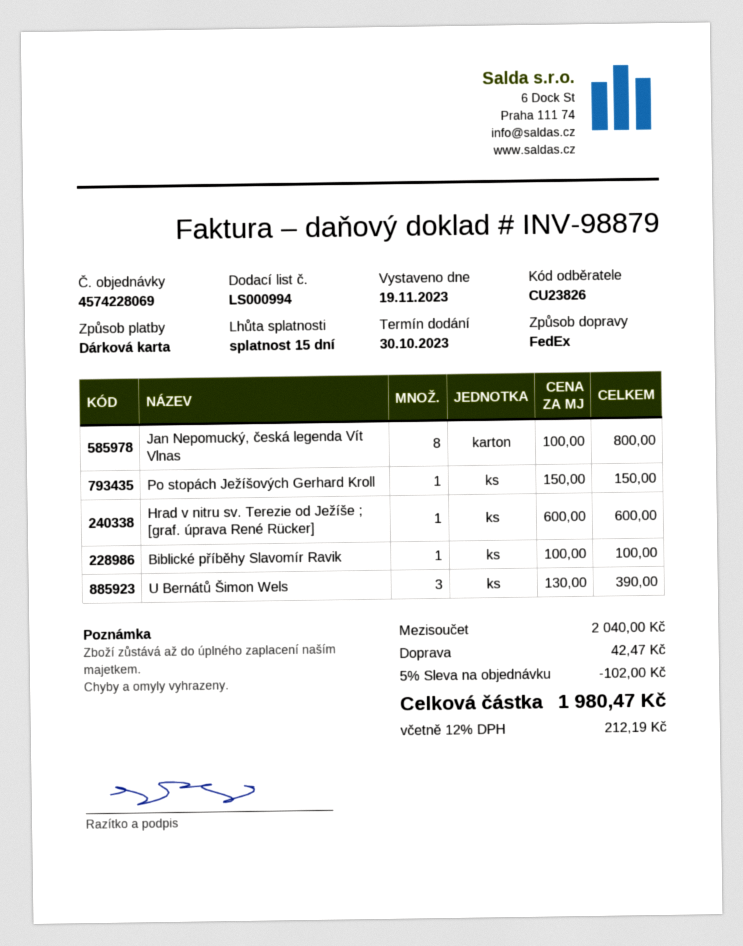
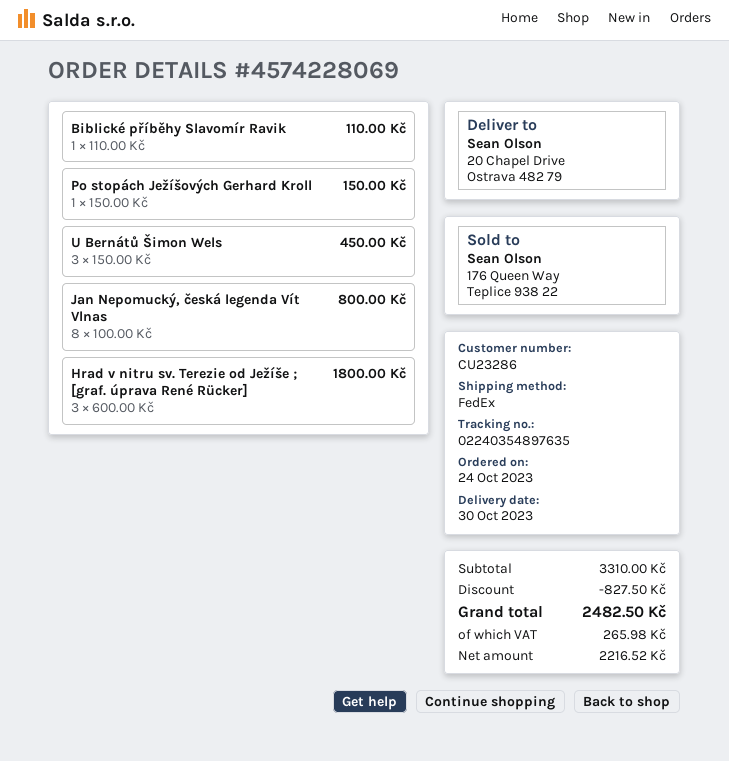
customer number: CU23826 -> CU23286
Hrad v nitru sv. Terezie od Ježíše ; [graf. úprava René Rücker]: 1 x 600.00 = 600.00 -> 3 x 600.00 = 1800.00
Biblické příběhy Slavomír Ravik: 1 x 100.00 = 100.00 -> 1 x 110.00 = 110.00
U Bernátů Šimon Wels: 3 x 130.00 = 390.00 -> 3 x 150.00 = 450.00
subtotal: 2040.00 -> 3310.00
discount: 102.00 -> 827.50
shipping: 42.47 -> none
tax: 212.19 -> 265.98
total: 1980.47 -> 2482.50

